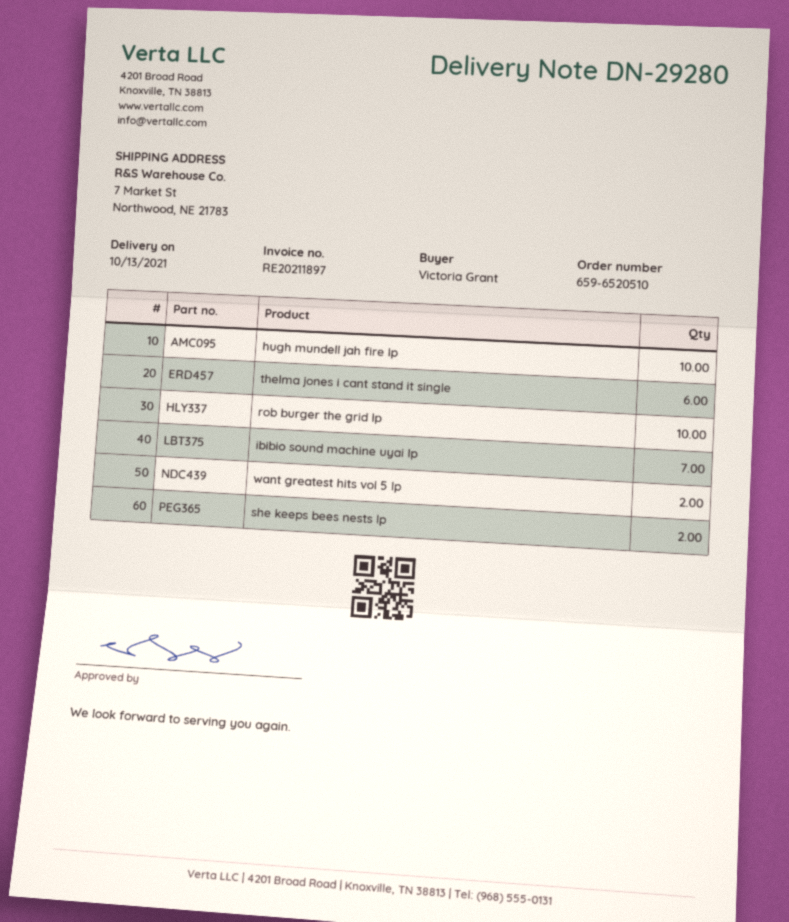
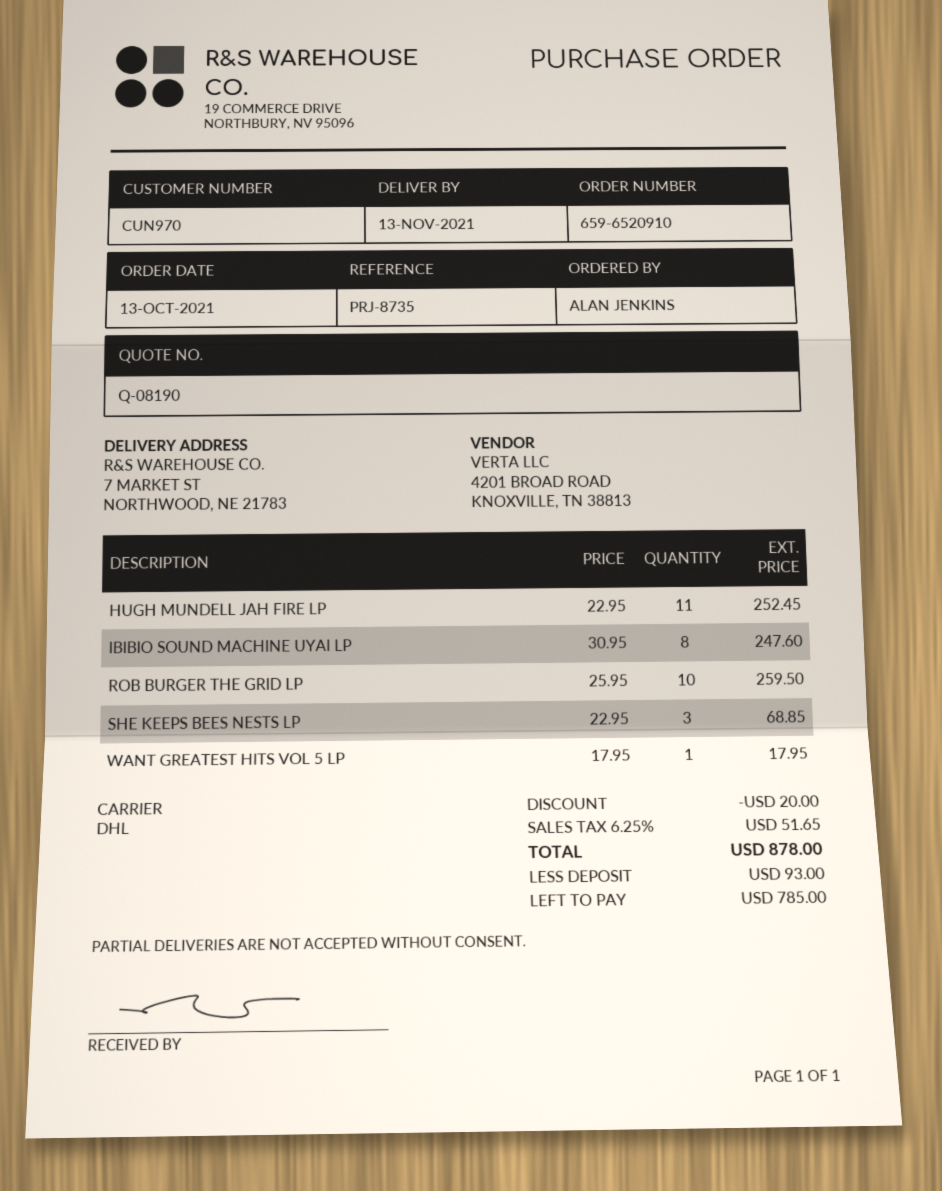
order number: 659-6520510 -> 659-6520910
delivery date: 2021-10-13 -> 2021-11-13
ordered by: Victoria Grant -> ALAN JENKINS
hugh mundell jah fire lp: 10 -> 11
thelma jones i cant stand it single: 6 -> none
ibibio sound machine uyai lp: 7 -> 8
want greatest hits vol 5 lp: 2 -> 1
she keeps bees nests lp: 2 -> 3

